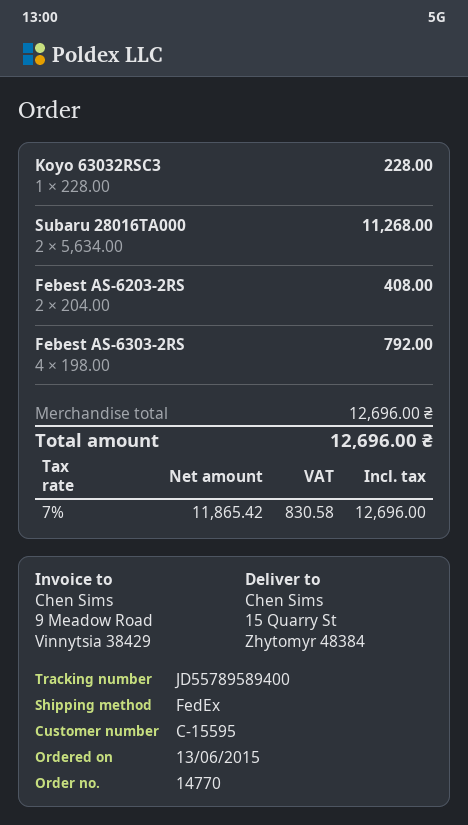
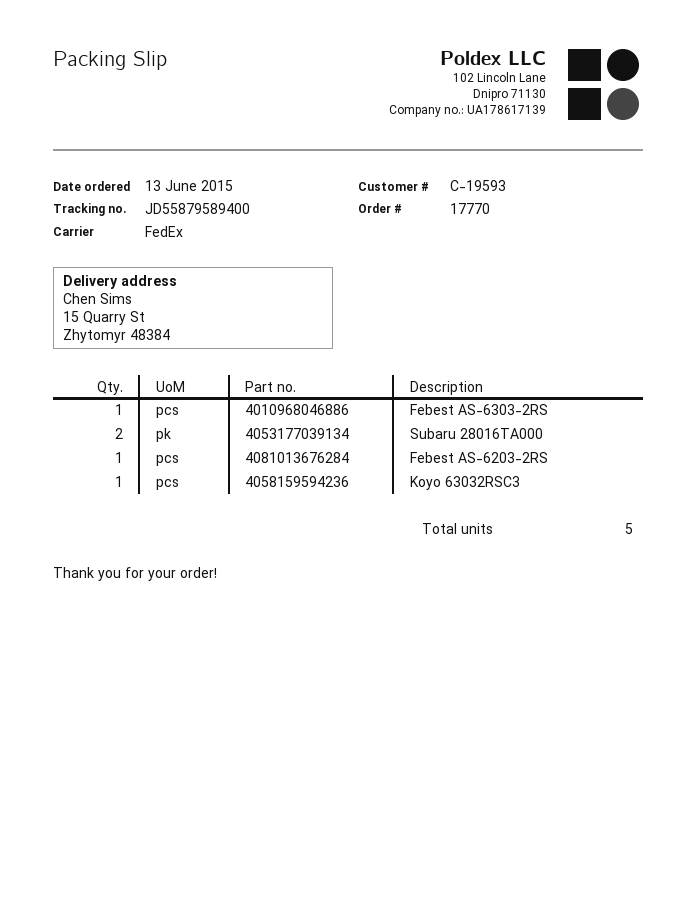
order number: 14770 -> 17770
customer number: C-15595 -> C-19593
tracking number: JD55789589400 -> JD55879589400
Febest AS-6203-2RS: 2 -> 1
Febest AS-6303-2RS: 4 -> 1

